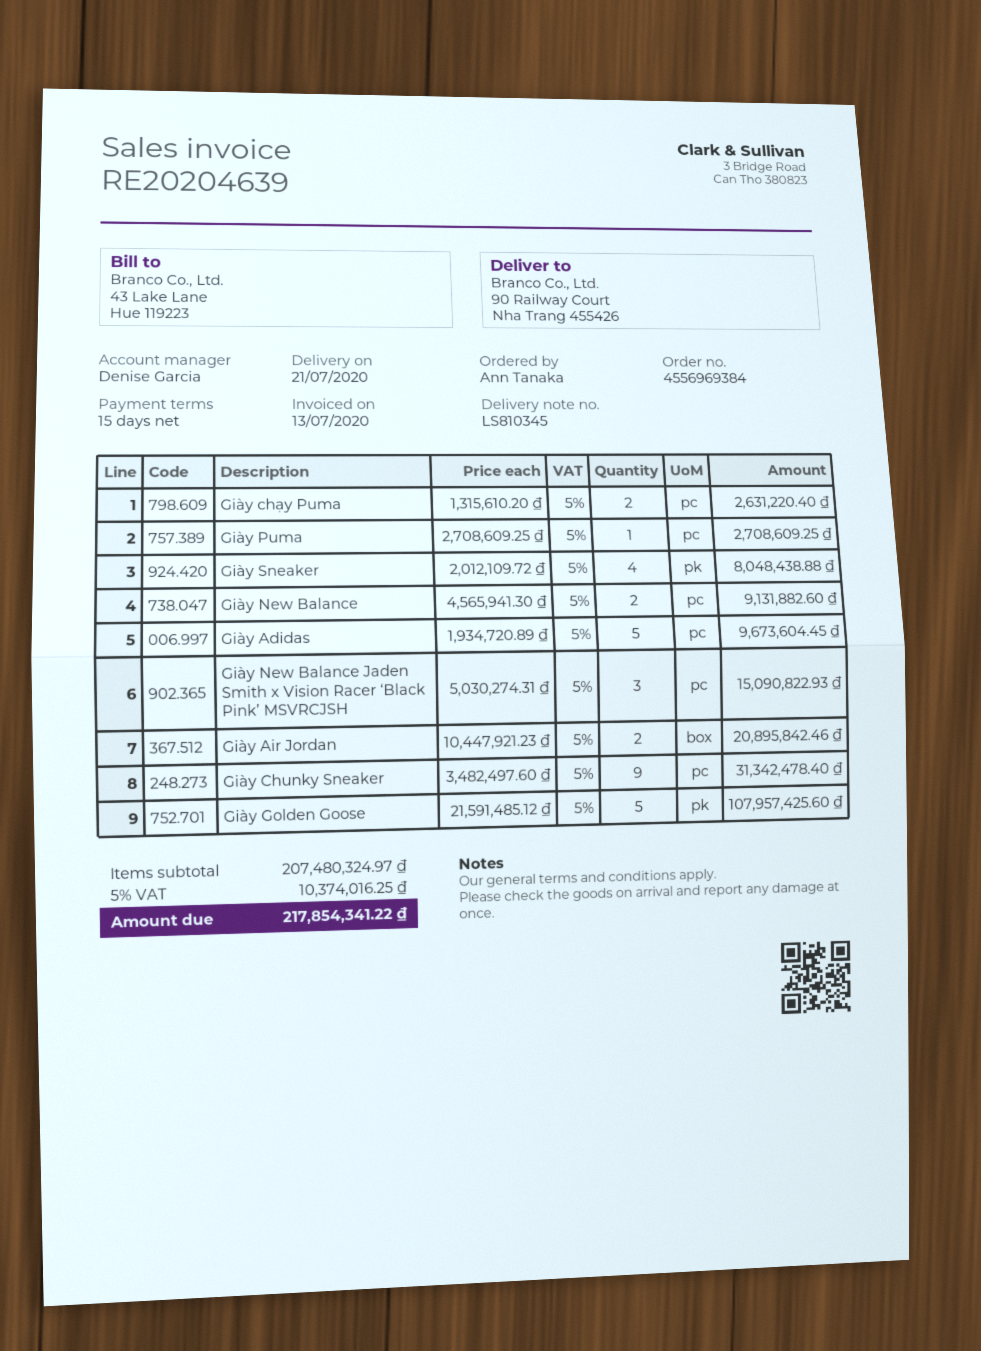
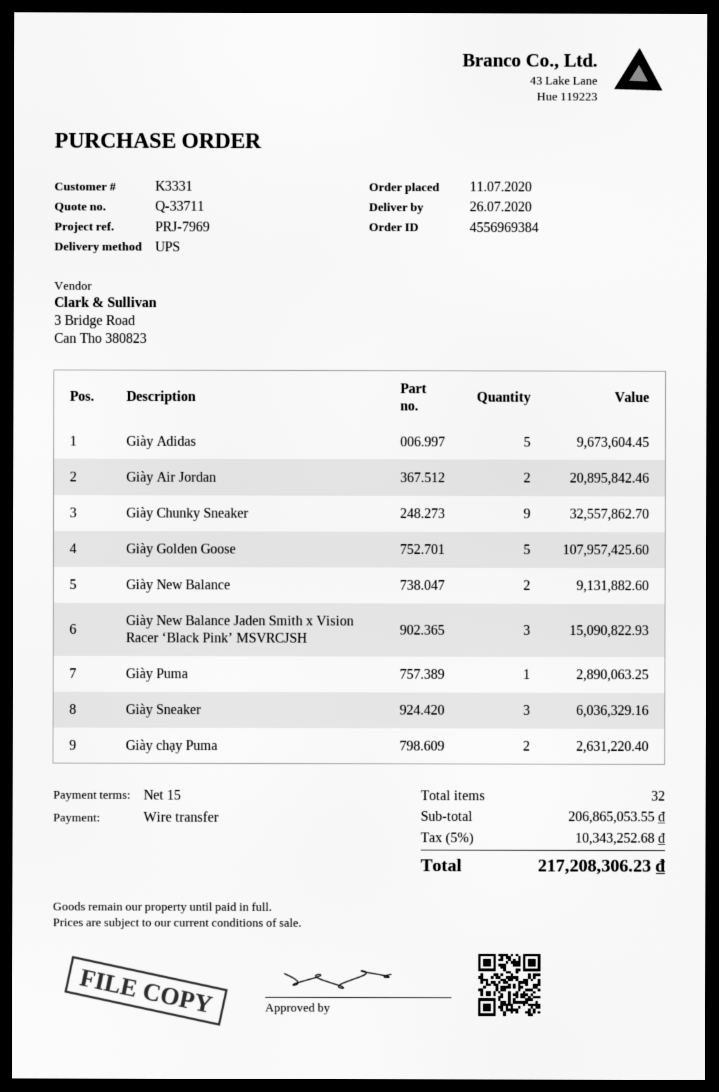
delivery date: 2020-07-21 -> 2020-07-26
Giày Puma: 1 for 2708609.25 -> 1 for 2890063.25
Giày Sneaker: 4 for 8048438.88 -> 3 for 6036329.16
Giày Chunky Sneaker: 9 for 31342478.40 -> 9 for 32557862.70
subtotal: 207480324.97 -> 206865053.55
tax: 5% = 10374016.25 -> 5% = 10343252.68
total: 217854341.22 -> 217208306.23

